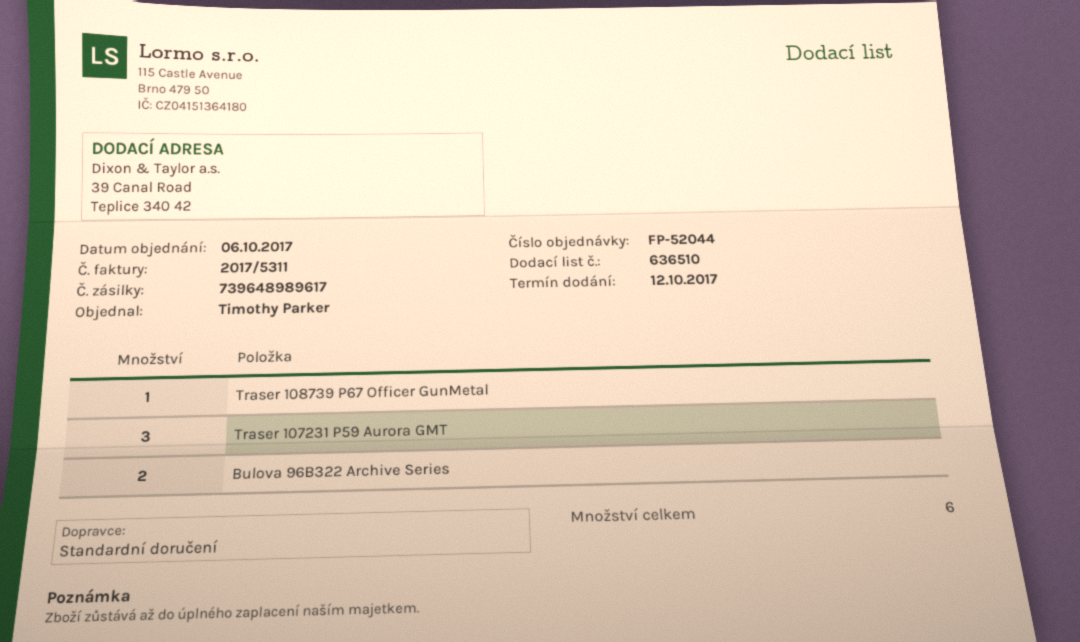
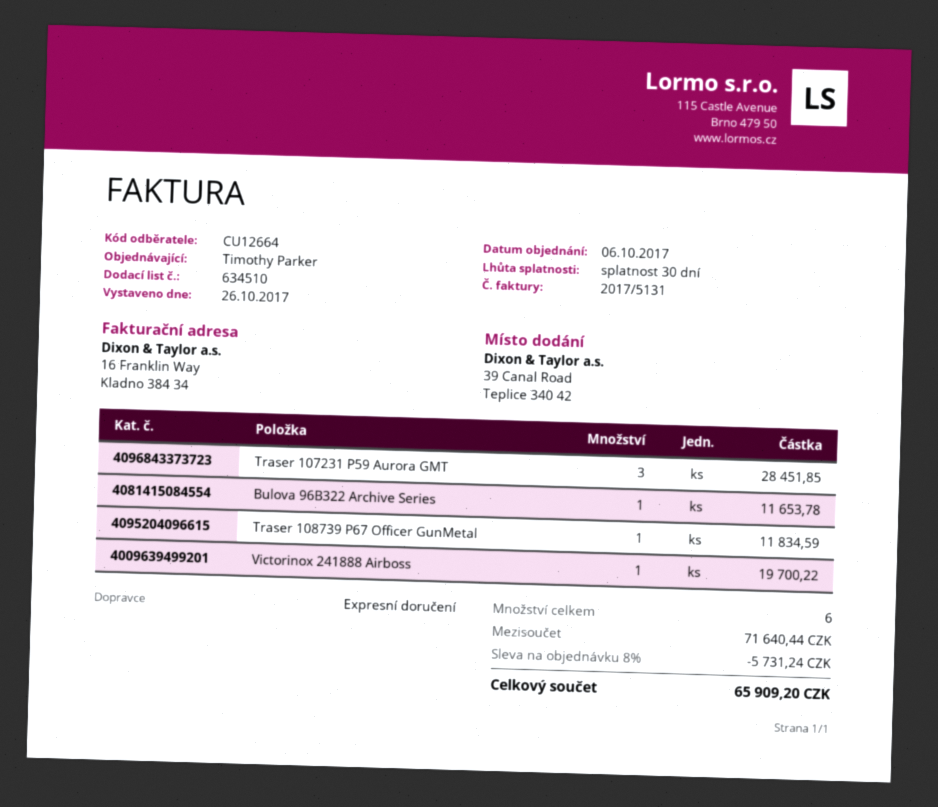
delivery note number: 636510 -> 634510
invoice number: 2017/5311 -> 2017/5131
shipping method: standard -> express
Bulova 96B322 Archive Series: 2 -> 1
Victorinox 241888 Airboss: none -> 1

